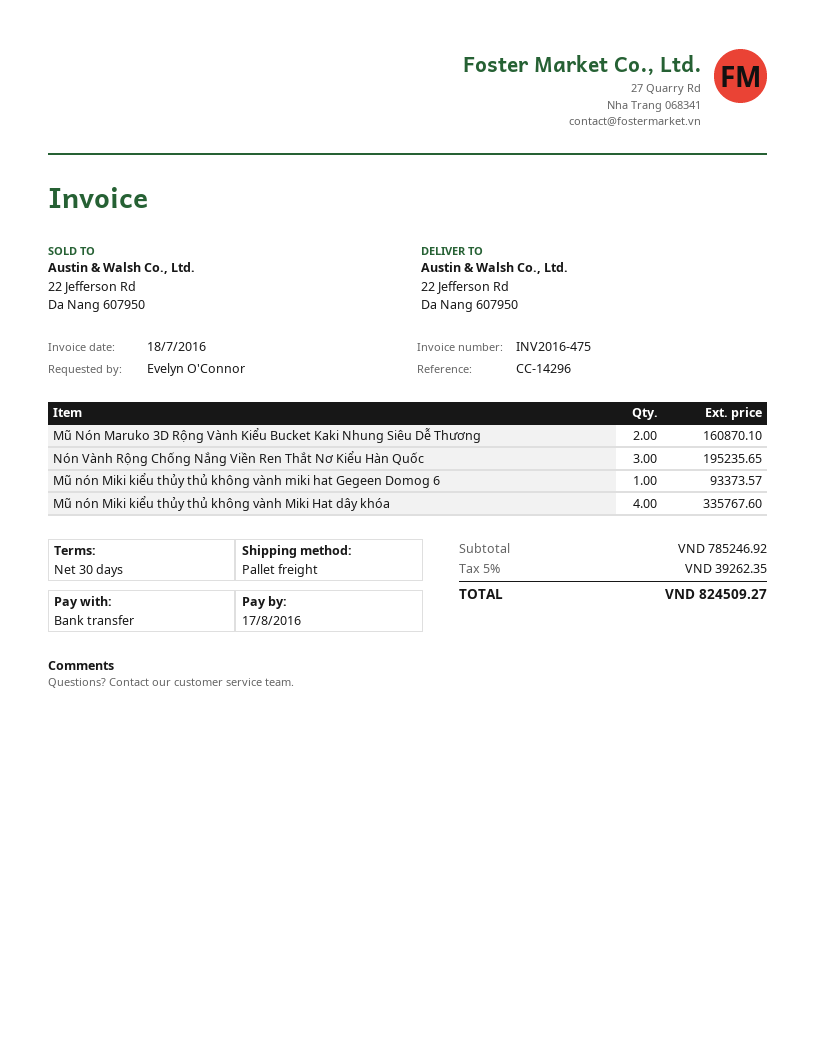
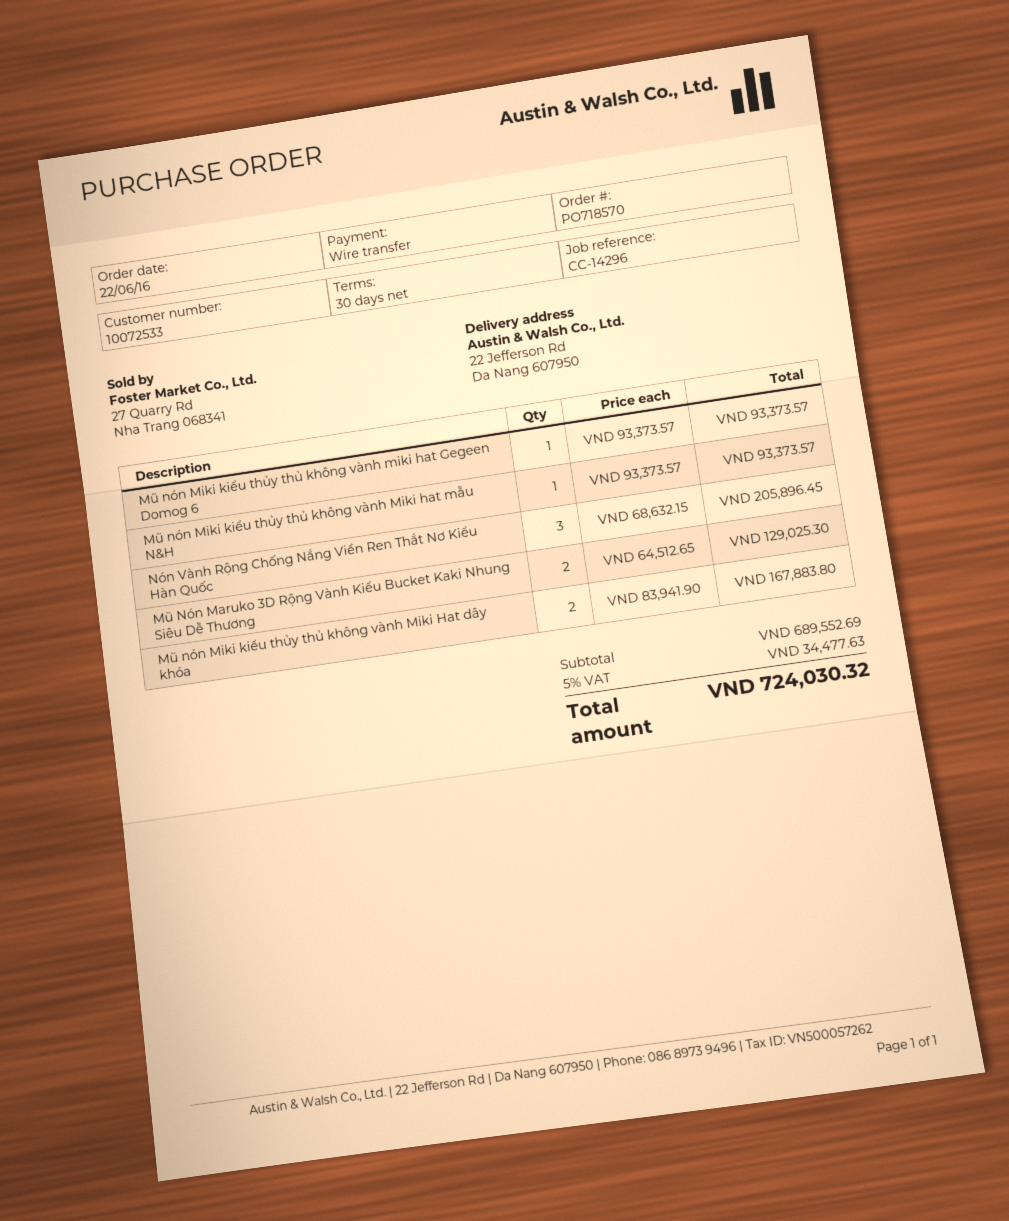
Mũ Nón Maruko 3D Rộng Vành Kiểu Bucket Kaki Nhung Siêu Dễ Thương: 2 for 160870.10 -> 2 for 129025.30
Nón Vành Rộng Chống Nắng Viền Ren Thắt Nơ Kiểu Hàn Quốc: 3 for 195235.65 -> 3 for 205896.45
Mũ nón Miki kiểu thủy thủ không vành Miki Hat dây khóa: 4 for 335767.60 -> 2 for 167883.80
Mũ nón Miki kiểu thủy thủ không vành Miki hat mẫu N&H: none -> 1 for 93373.57
subtotal: 785246.92 -> 689552.69
tax: 5% = 39262.35 -> 5% = 34477.63
total: 824509.27 -> 724030.32

